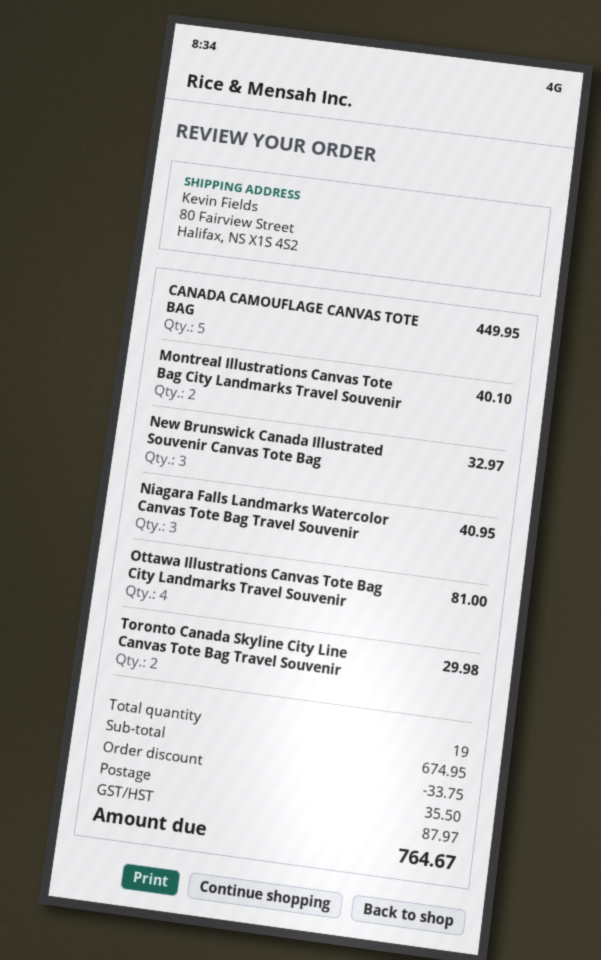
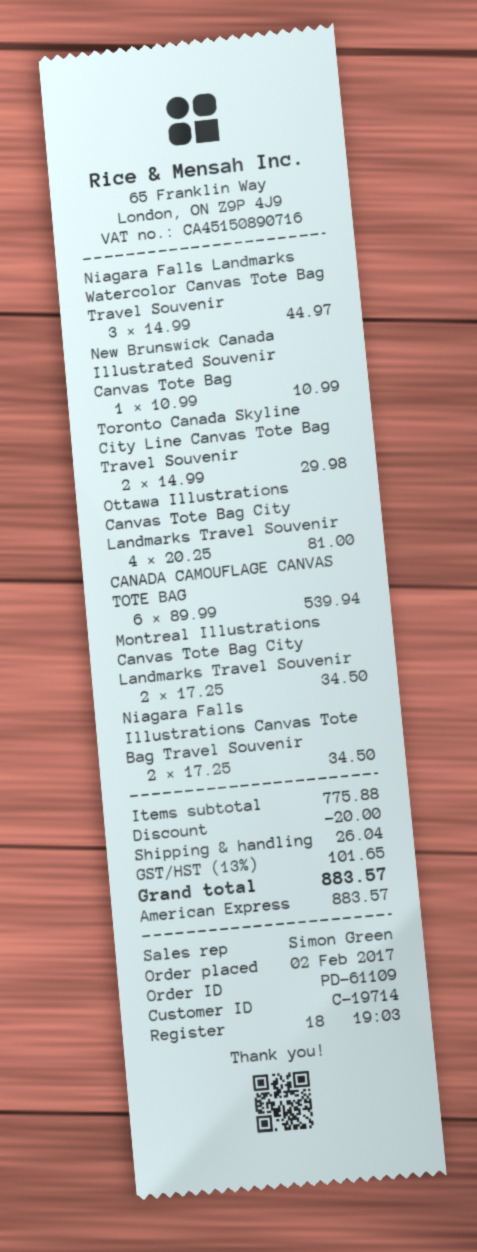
CANADA CAMOUFLAGE CANVAS TOTE BAG: 5 for 449.95 -> 6 for 539.94
Montreal Illustrations Canvas Tote Bag City Landmarks Travel Souvenir: 2 for 40.10 -> 2 for 34.50
New Brunswick Canada Illustrated Souvenir Canvas Tote Bag: 3 for 32.97 -> 1 for 10.99
Niagara Falls Landmarks Watercolor Canvas Tote Bag Travel Souvenir: 3 for 40.95 -> 3 for 44.97
Niagara Falls Illustrations Canvas Tote Bag Travel Souvenir: none -> 2 for 34.50
subtotal: 674.95 -> 775.88
discount: 33.75 -> 20.00
shipping: 35.50 -> 26.04
tax: 87.97 -> 101.65
total: 764.67 -> 883.57

